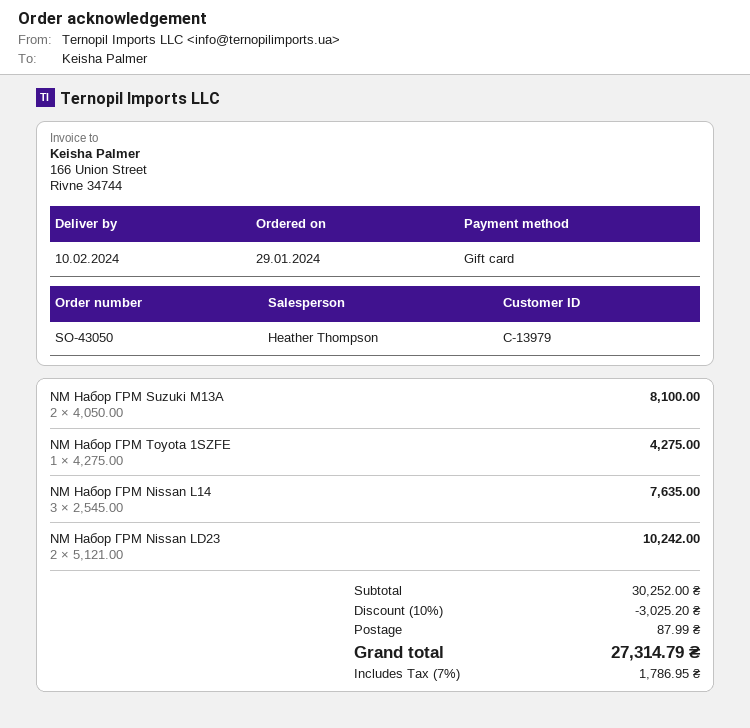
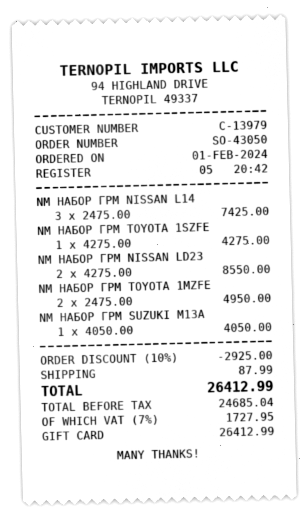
order date: 2024-01-29 -> 2024-02-01
NM Набор ГРМ Suzuki M13A: 2 x 4050.00 = 8100.00 -> 1 x 4050.00 = 4050.00
NM Набор ГРМ Nissan L14: 3 x 2545.00 = 7635.00 -> 3 x 2475.00 = 7425.00
NM Набор ГРМ Nissan LD23: 2 x 5121.00 = 10242.00 -> 2 x 4275.00 = 8550.00
NM НАБОР ГРМ TOYOTA 1MZFE: none -> 2 x 2475.00 = 4950.00
discount: 10% = 3025.20 -> 10% = 2925.00
tax: 7% = 1786.95 -> 7% = 1727.95
total: 27314.79 -> 26412.99

